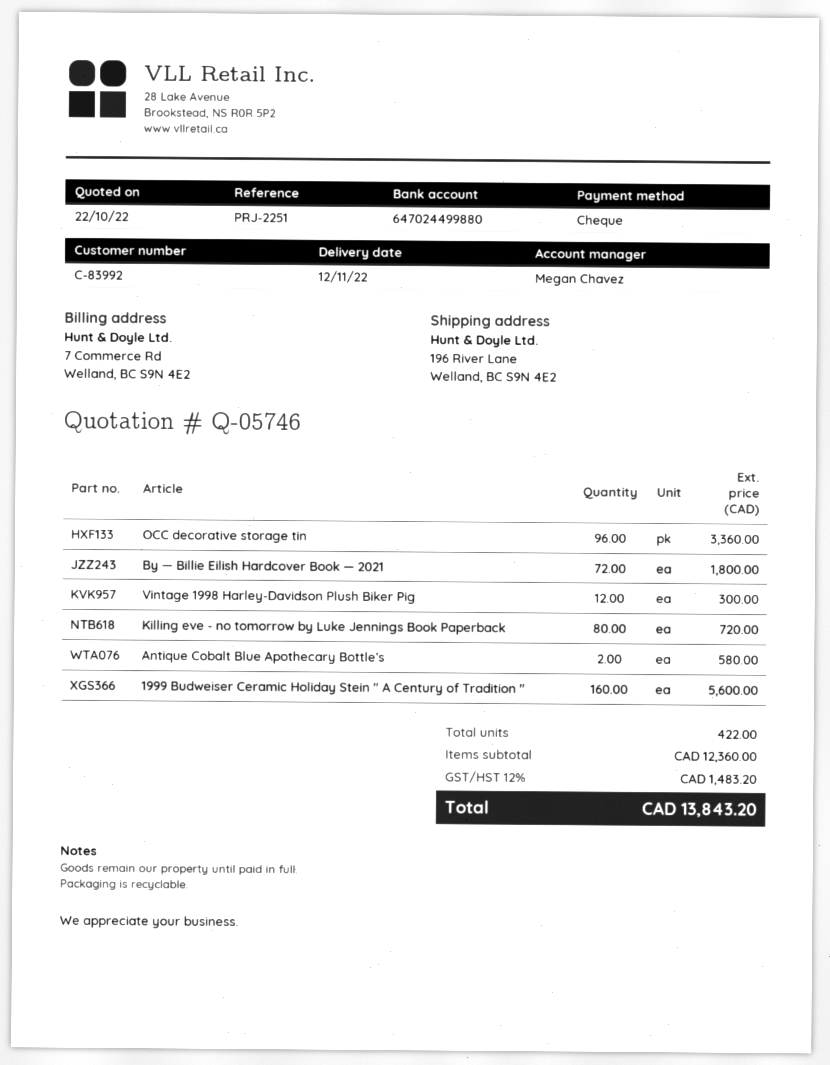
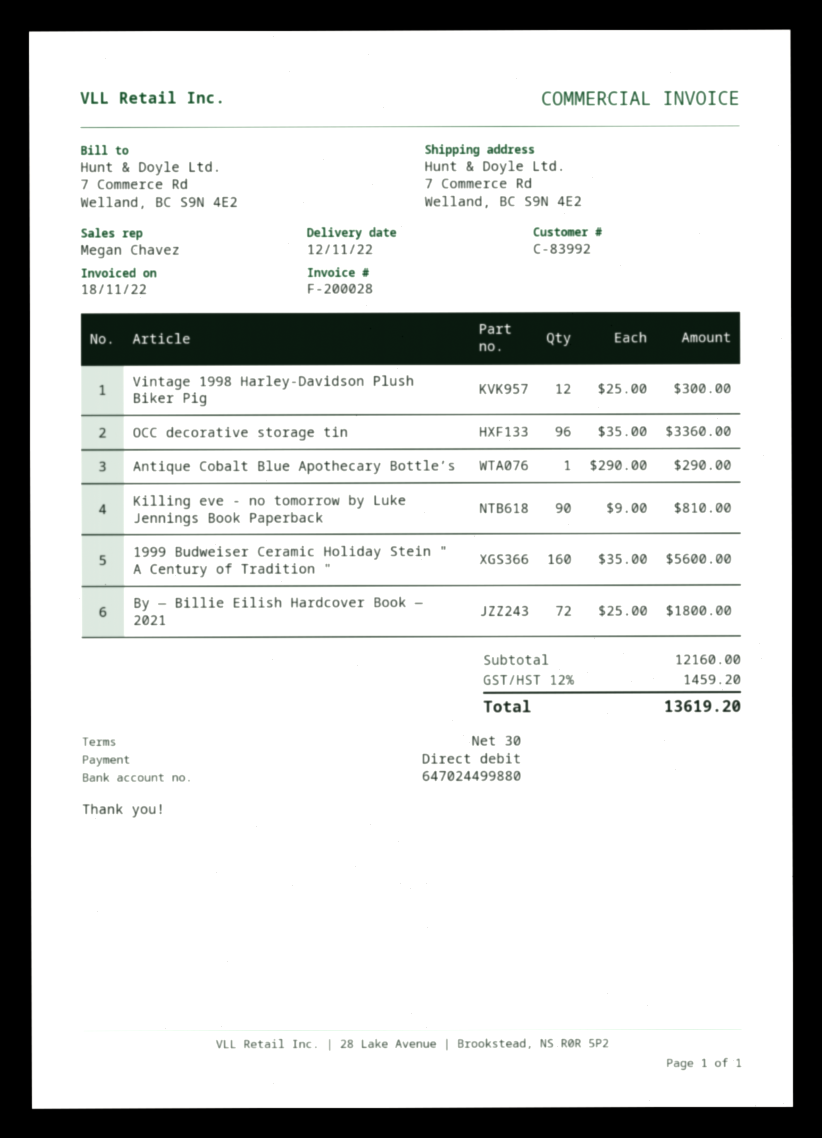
payment method: cheque -> direct debit
ship to: 196 River Lane, Welland, BC S9N 4E2 -> 7 Commerce Rd, Welland, BC S9N 4E2
Killing eve - no tomorrow by Luke Jennings Book Paperback: 80 for 720.00 -> 90 for 810.00
Antique Cobalt Blue Apothecary Bottle’s: 2 for 580.00 -> 1 for 290.00
subtotal: 12360.00 -> 12160.00
tax: 12% = 1483.20 -> 12% = 1459.20
total: 13843.20 -> 13619.20

